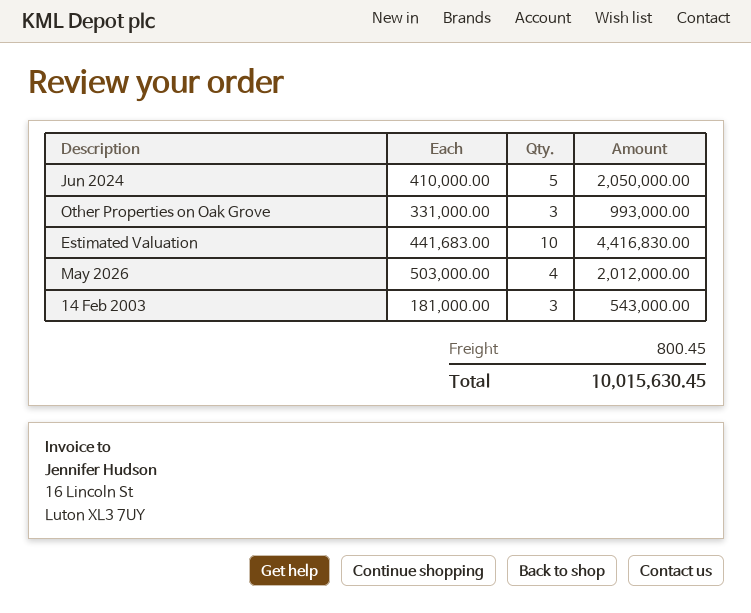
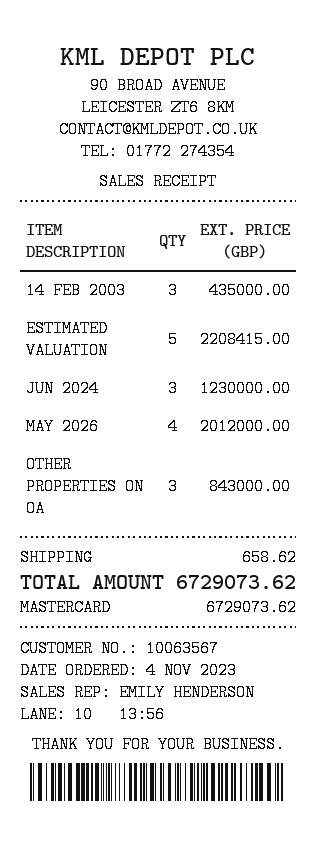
Jun 2024: 5 for 2050000.00 -> 3 for 1230000.00
Other Properties on Oak Grove: 3 for 993000.00 -> 3 for 843000.00
Estimated Valuation: 10 for 4416830.00 -> 5 for 2208415.00
14 Feb 2003: 3 for 543000.00 -> 3 for 435000.00
shipping: 800.45 -> 658.62
total: 10015630.45 -> 6729073.62

